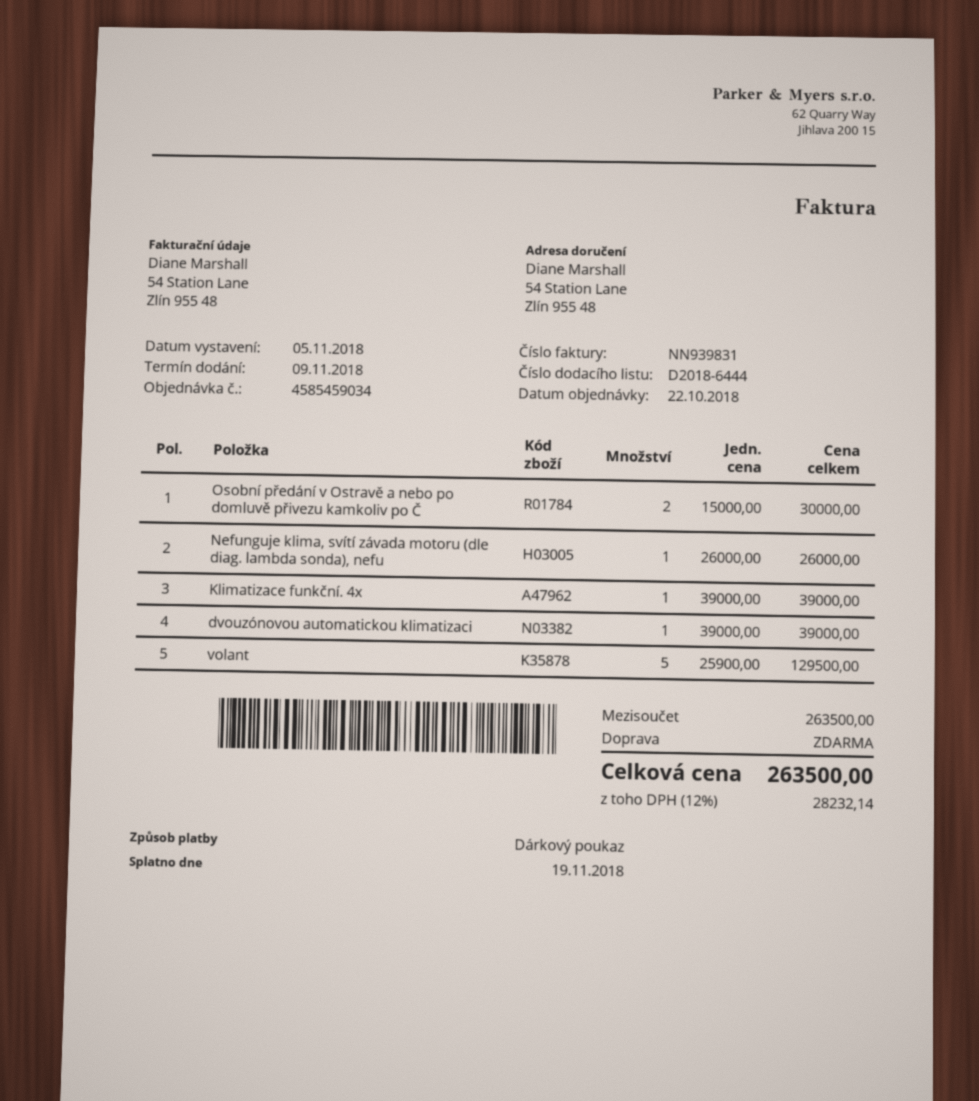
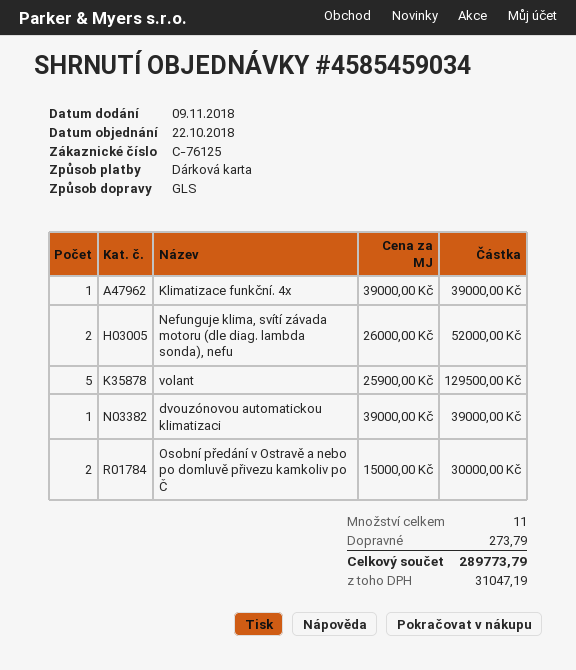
Nefunguje klima, svítí závada motoru (dle diag. lambda sonda), nefu: 1 x 26000.00 = 26000.00 -> 2 x 26000.00 = 52000.00
shipping: 0.00 -> 273.79
tax: 28232.14 -> 31047.19
total: 263500.00 -> 289773.79

